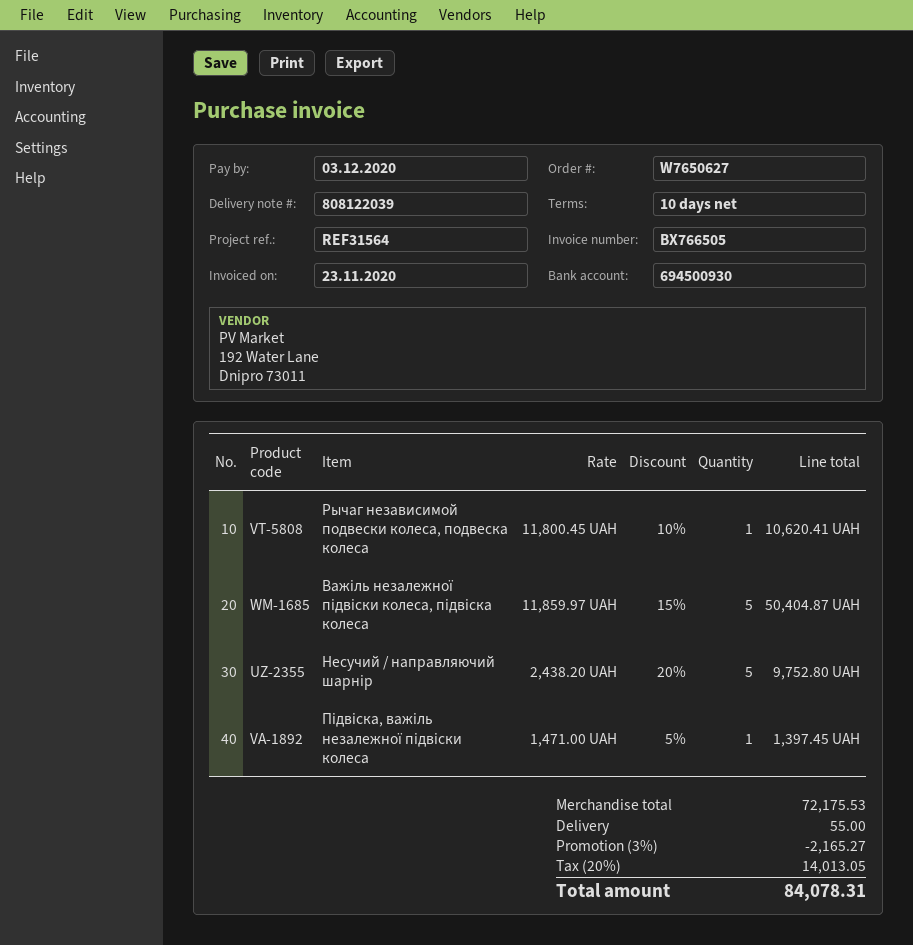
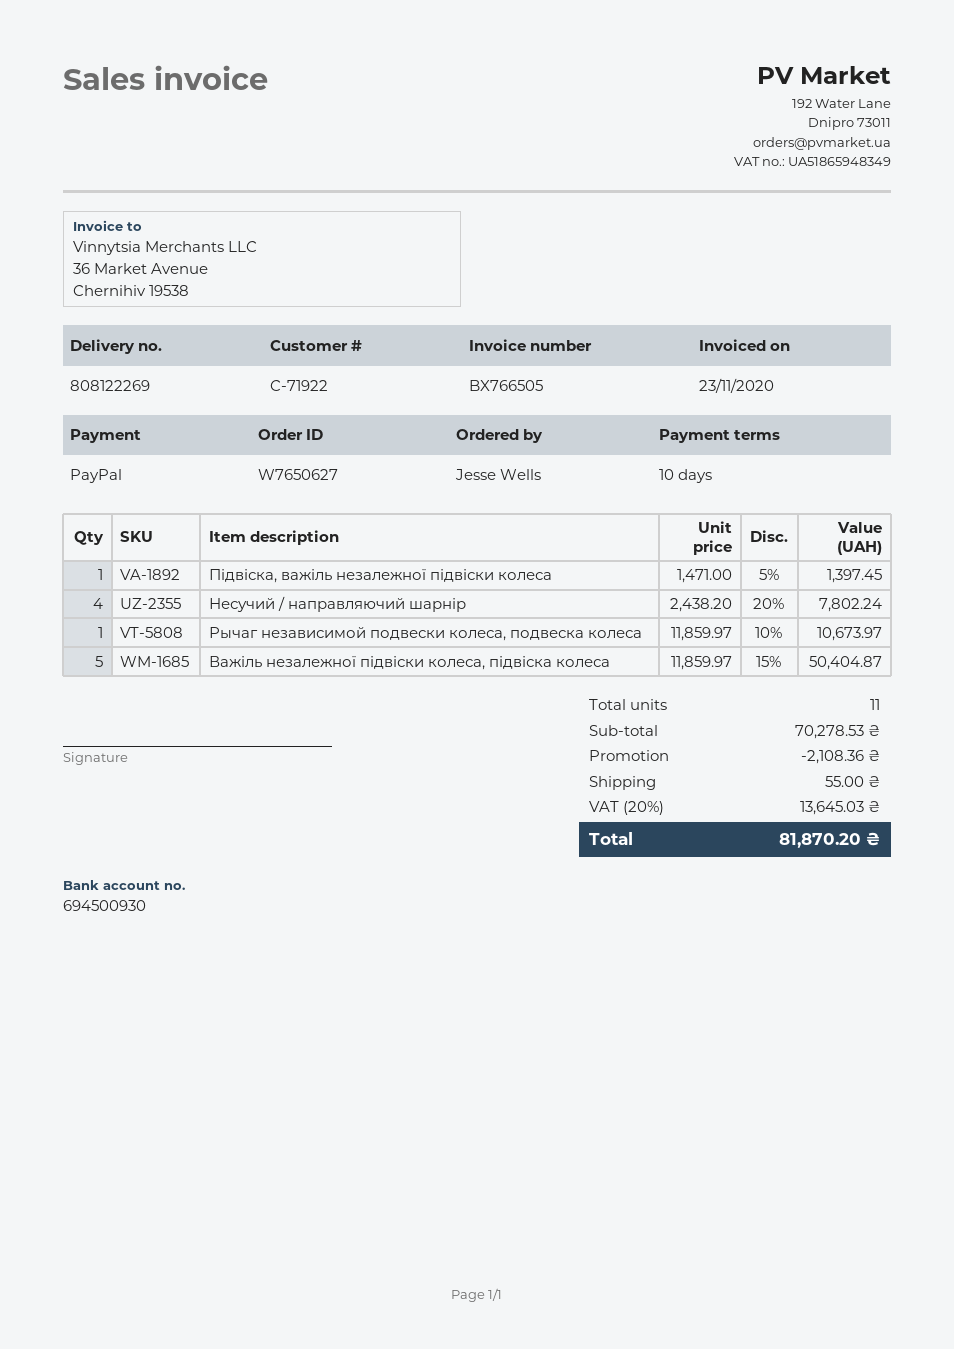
delivery note number: 808122039 -> 808122269
Рычаг независимой подвески колеса, подвеска колеса: 1 x 11800.45 - 10% = 10620.41 -> 1 x 11859.97 - 10% = 10673.97
Несучий / направляючий шарнір: 5 x 2438.20 - 20% = 9752.80 -> 4 x 2438.20 - 20% = 7802.24
subtotal: 72175.53 -> 70278.53
discount: 2165.27 -> 2108.36
tax: 20% = 14013.05 -> 20% = 13645.03
total: 84078.31 -> 81870.20

